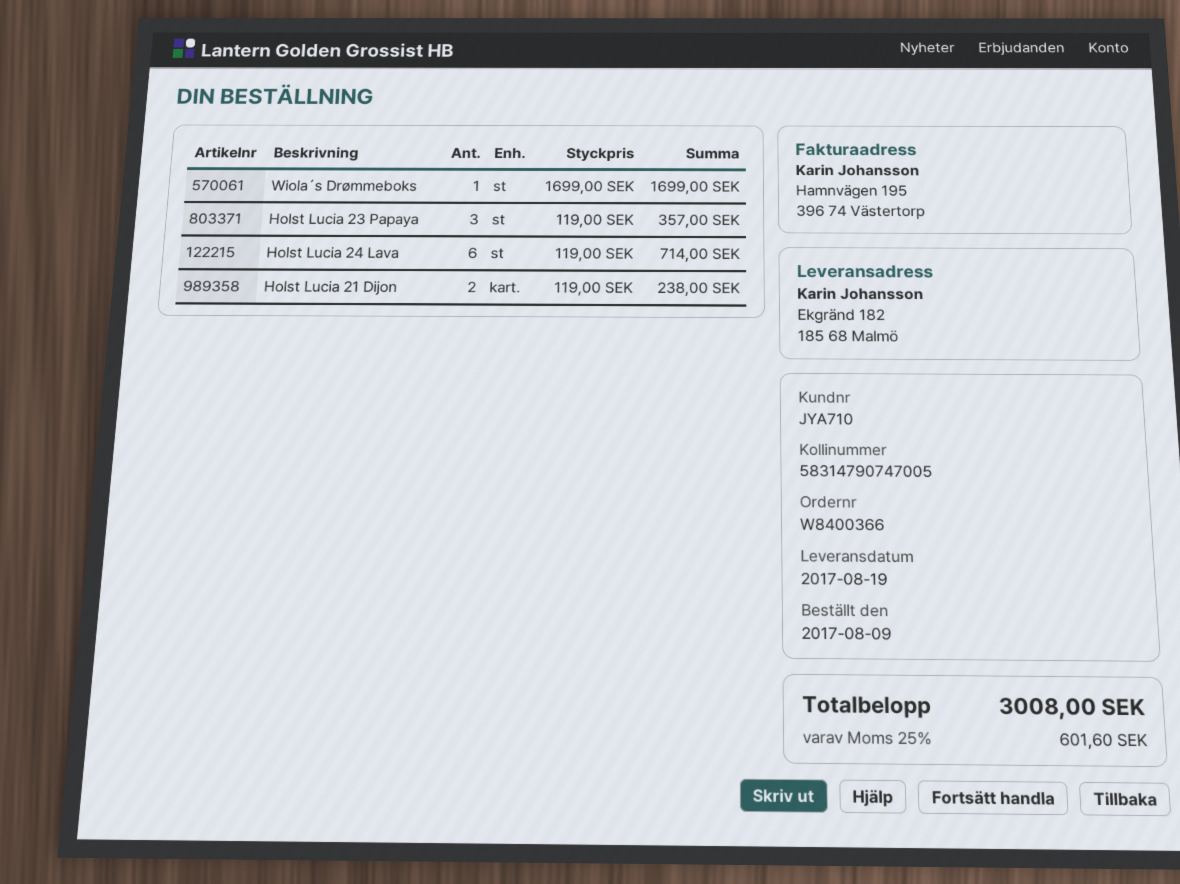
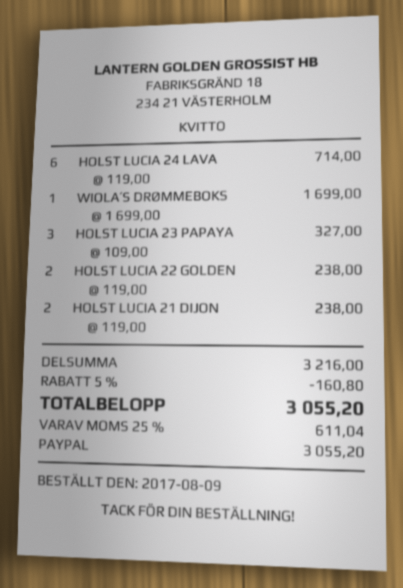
Holst Lucia 23 Papaya: 3 x 119.00 = 357.00 -> 3 x 109.00 = 327.00
HOLST LUCIA 22 GOLDEN: none -> 2 x 119.00 = 238.00
discount: none -> 5% = 160.80
tax: 25% = 601.60 -> 25% = 611.04
total: 3008.00 -> 3055.20

